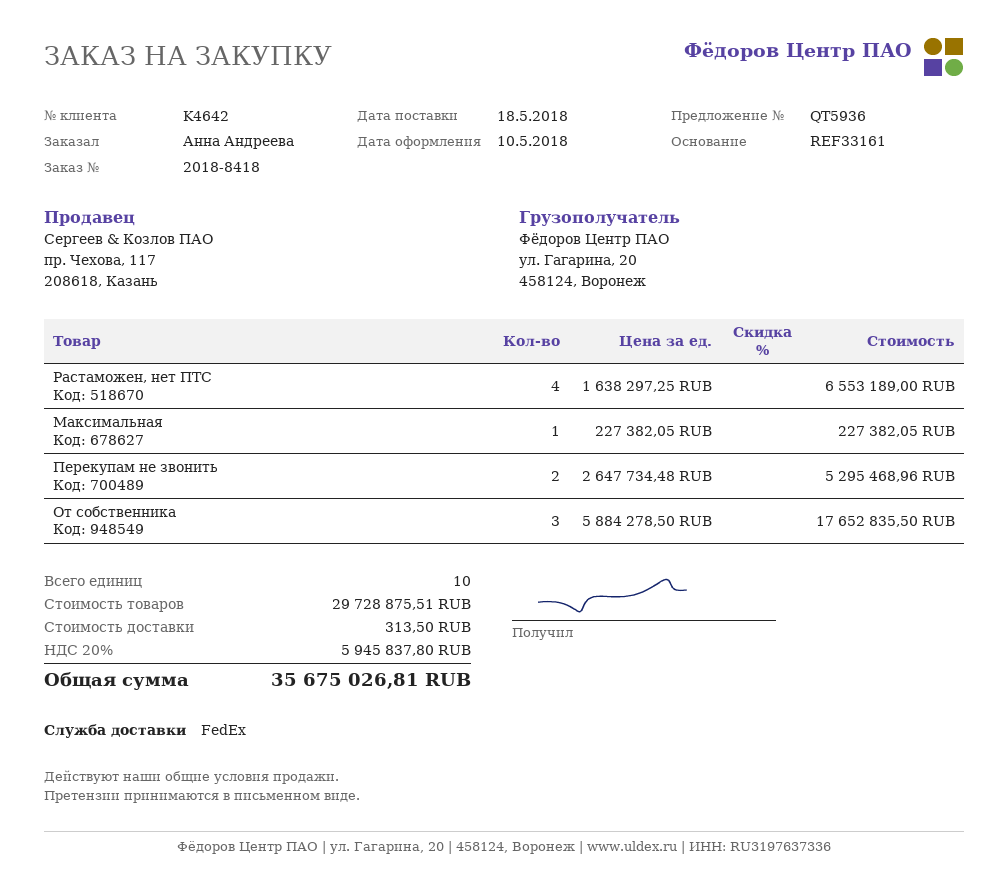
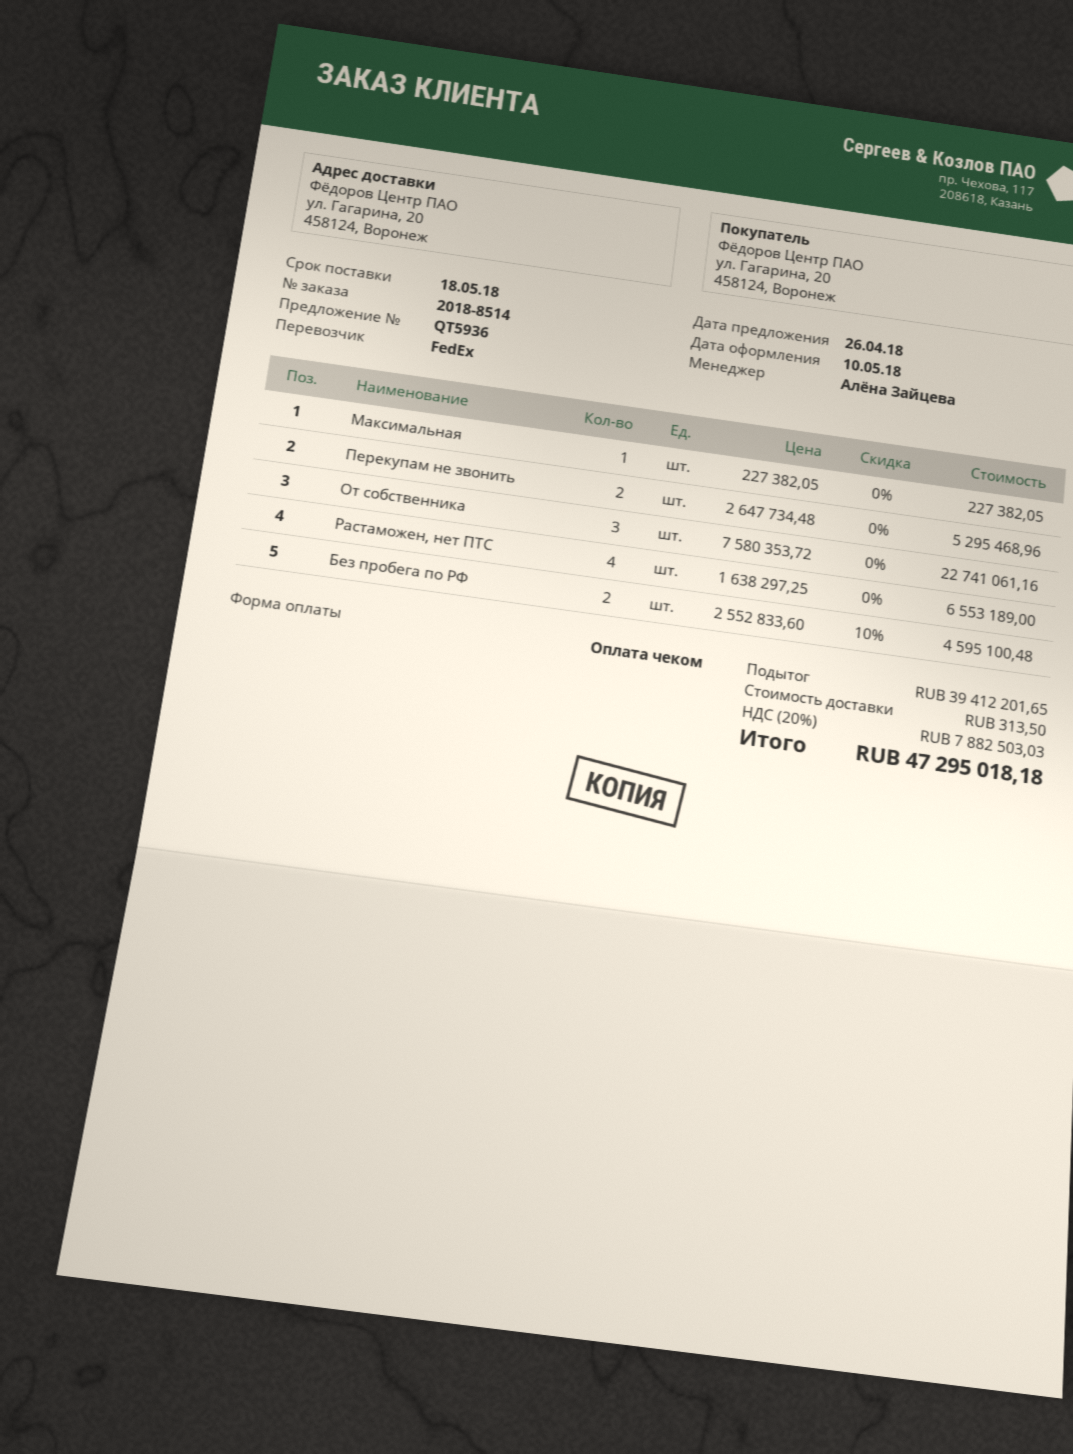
order number: 2018-8418 -> 2018-8514
От собственника: 3 x 5884278.50 = 17652835.50 -> 3 x 7580353.72 = 22741061.16
Без пробега по РФ: none -> 2 x 2552833.60 - 10% = 4595100.48
subtotal: 29728875.51 -> 39412201.65
tax: 20% = 5945837.80 -> 20% = 7882503.03
total: 35675026.81 -> 47295018.18

